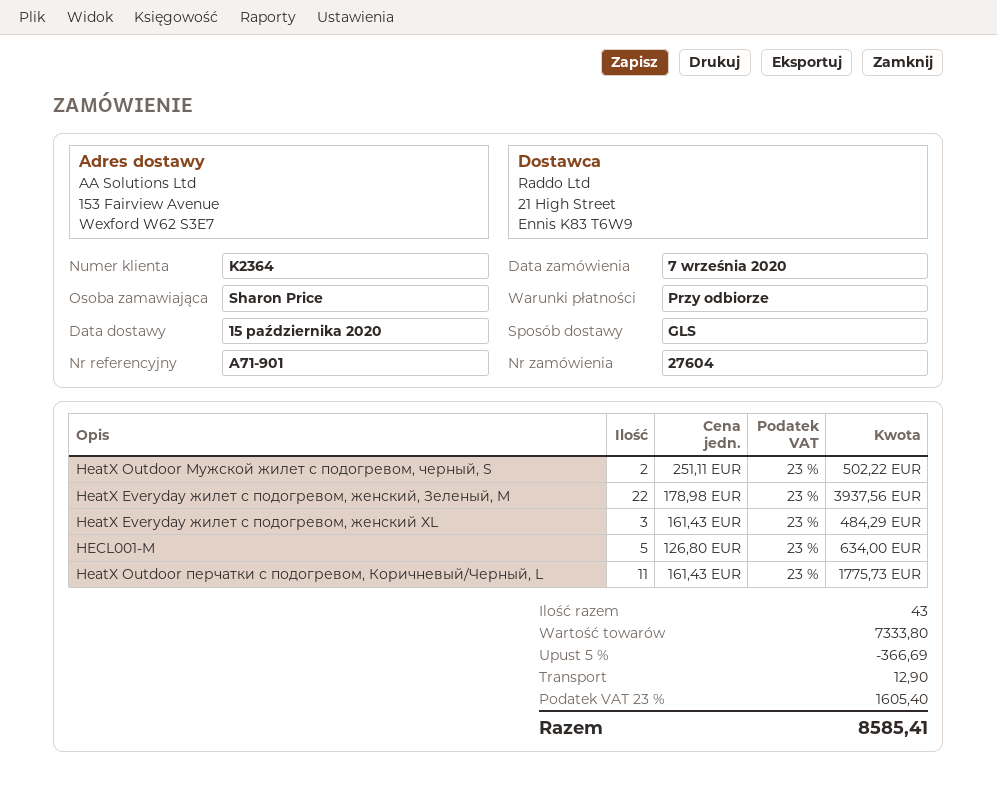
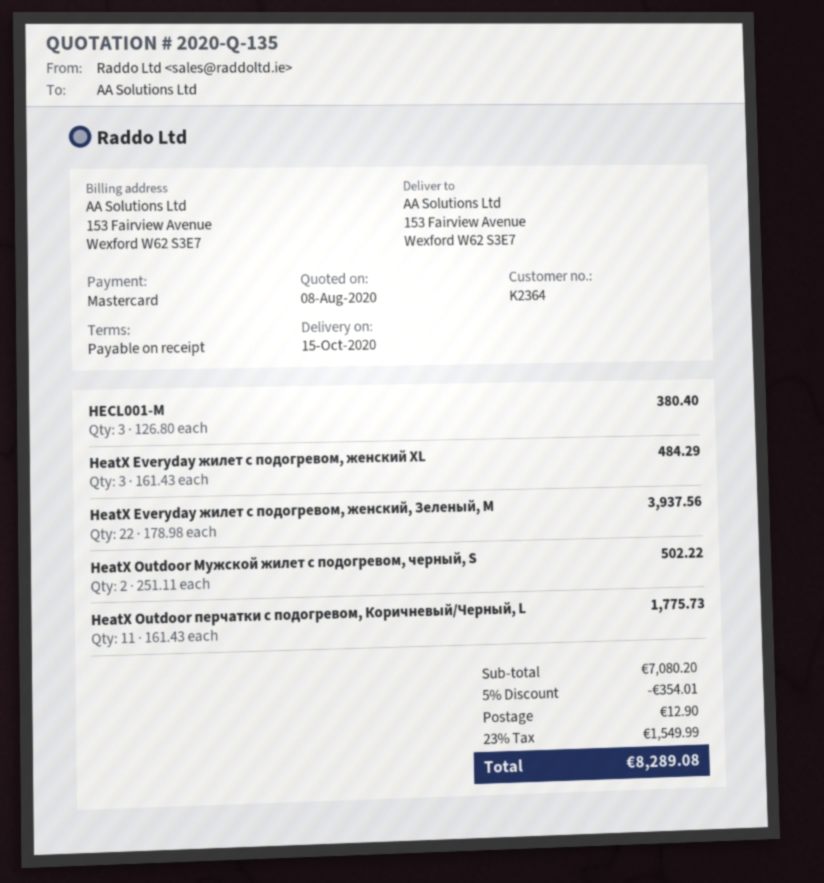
HECL001-M: 5 x 126.80 = 634.00 -> 3 x 126.80 = 380.40
subtotal: 7333.80 -> 7080.20
discount: 5% = 366.69 -> 5% = 354.01
tax: 23% = 1605.40 -> 23% = 1549.99
total: 8585.41 -> 8289.08

